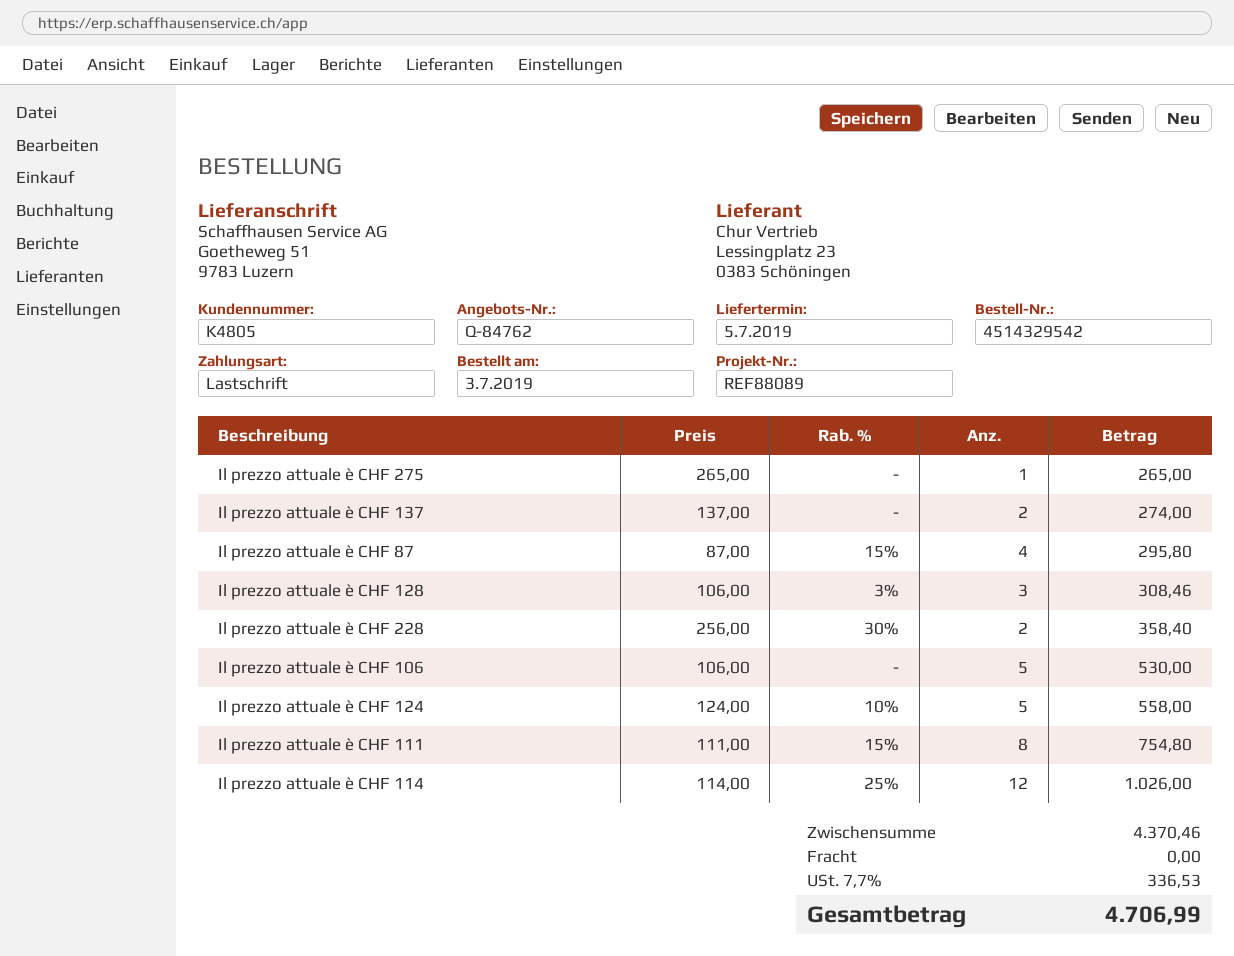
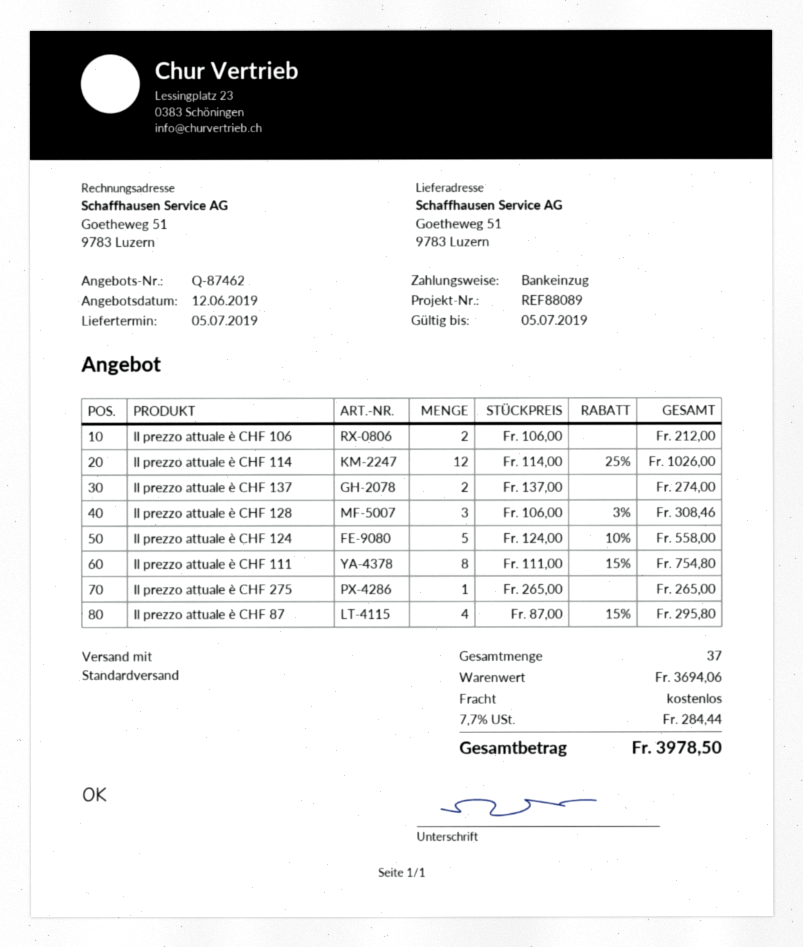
quote number: Q-84762 -> Q-87462
Il prezzo attuale è CHF 228: 2 x 256.00 - 30% = 358.40 -> none
Il prezzo attuale è CHF 106: 5 x 106.00 = 530.00 -> 2 x 106.00 = 212.00
subtotal: 4370.46 -> 3694.06
tax: 7.7% = 336.53 -> 7.7% = 284.44
total: 4706.99 -> 3978.50

